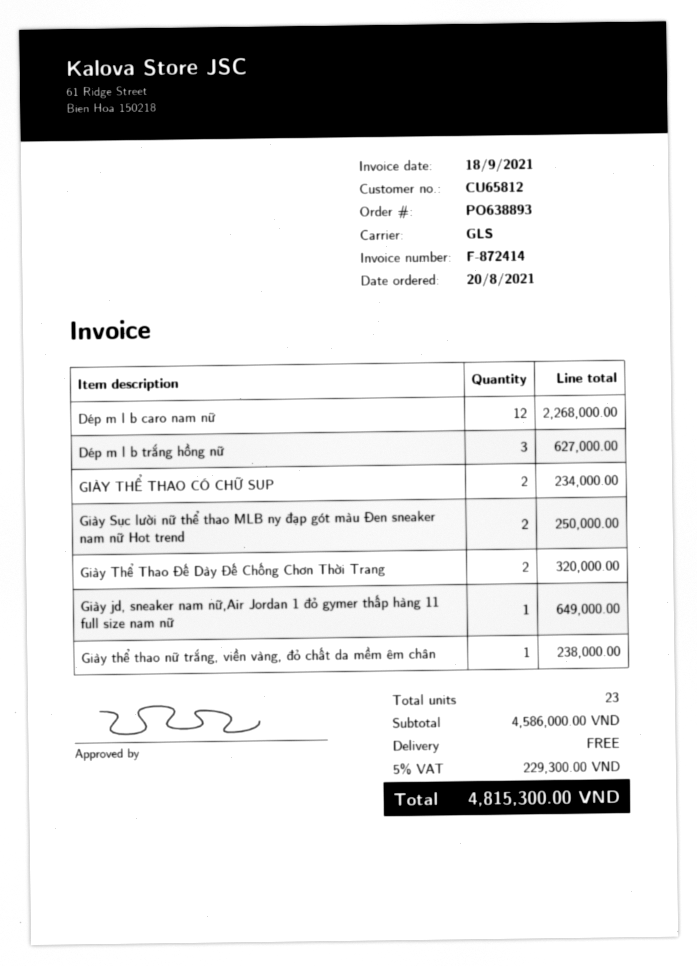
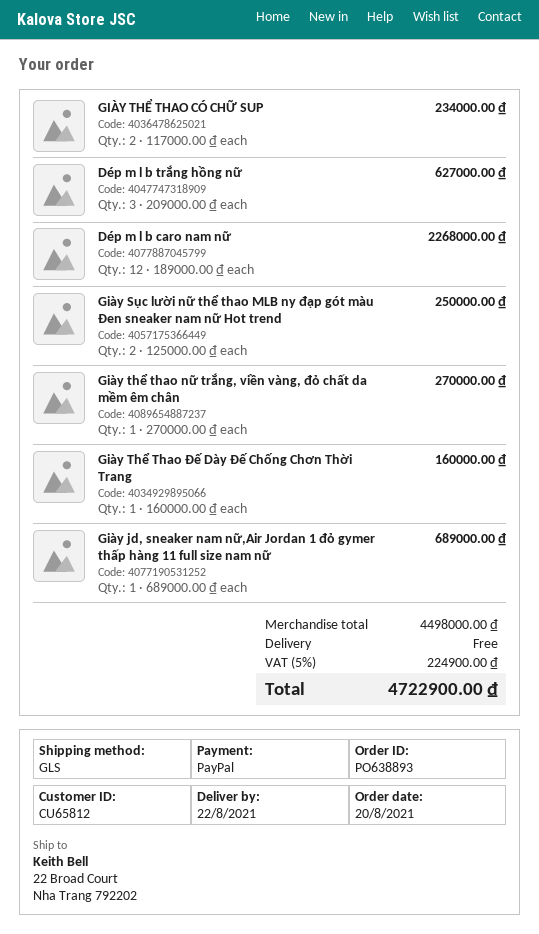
Giày Thể Thao Đế Dày Đế Chống Chơn Thời Trang: 2 for 320000.00 -> 1 for 160000.00
Giày jd, sneaker nam nữ,Air Jordan 1 đỏ gymer thấp hàng 11 full size nam nữ: 1 for 649000.00 -> 1 for 689000.00
Giày thể thao nữ trắng, viền vàng, đỏ chất da mềm êm chân: 1 for 238000.00 -> 1 for 270000.00
subtotal: 4586000.00 -> 4498000.00
tax: 5% = 229300.00 -> 5% = 224900.00
total: 4815300.00 -> 4722900.00

